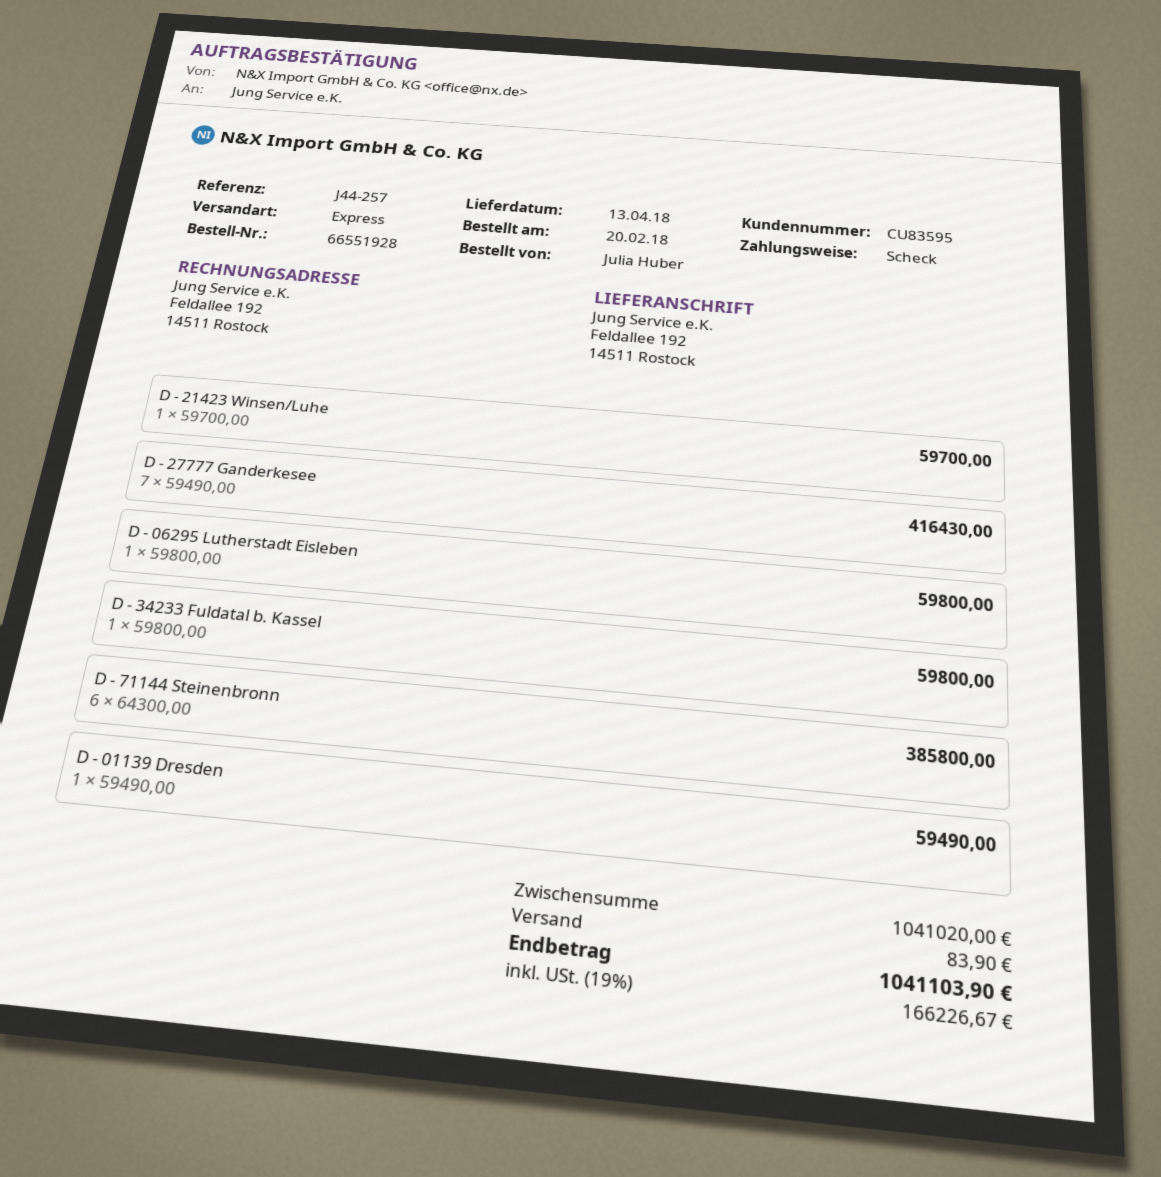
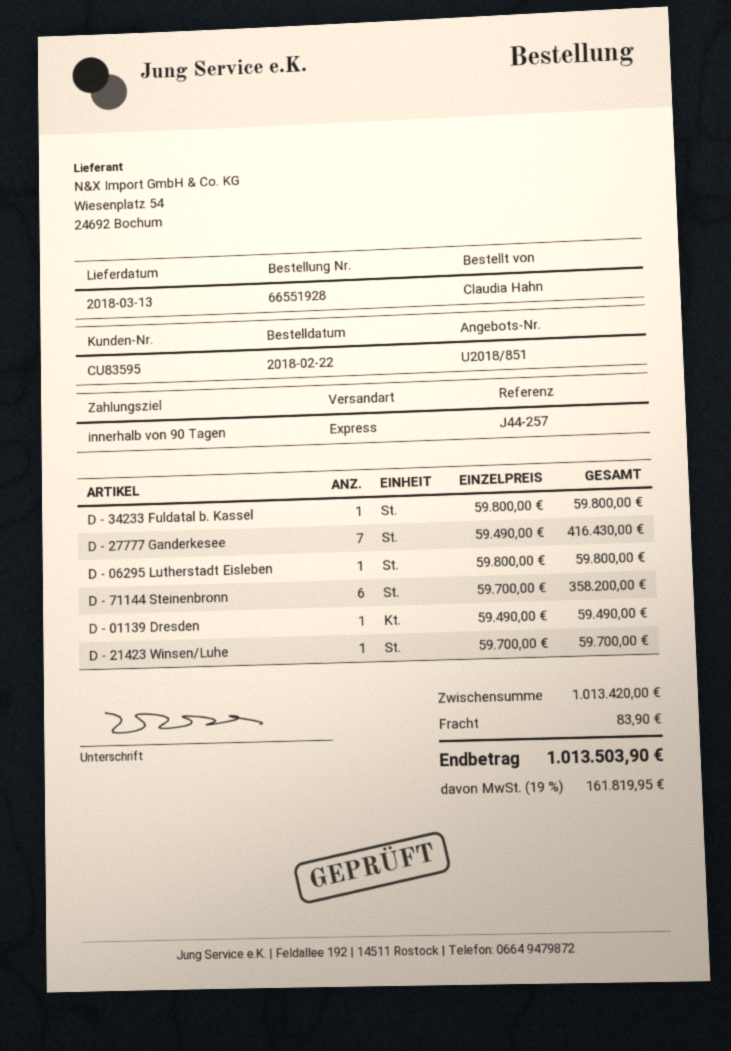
order date: 2018-02-20 -> 2018-02-22
delivery date: 2018-04-13 -> 2018-03-13
ordered by: Julia Huber -> Claudia Hahn
D - 71144 Steinenbronn: 6 x 64300.00 = 385800.00 -> 6 x 59700.00 = 358200.00
subtotal: 1041020.00 -> 1013420.00
tax: 19% = 166226.67 -> 19% = 161819.95
total: 1041103.90 -> 1013503.90

